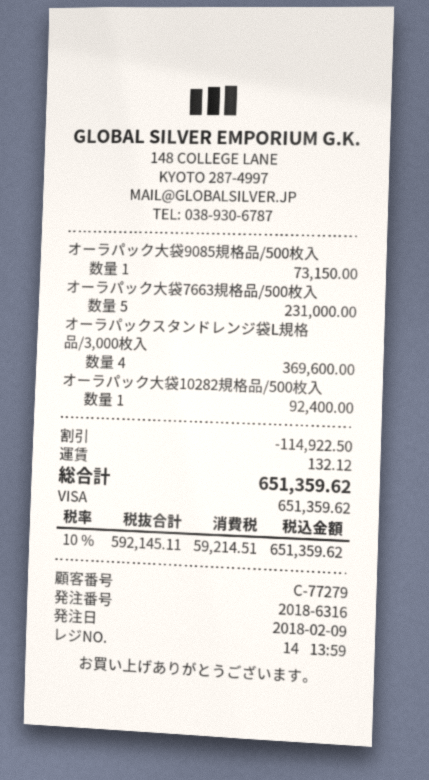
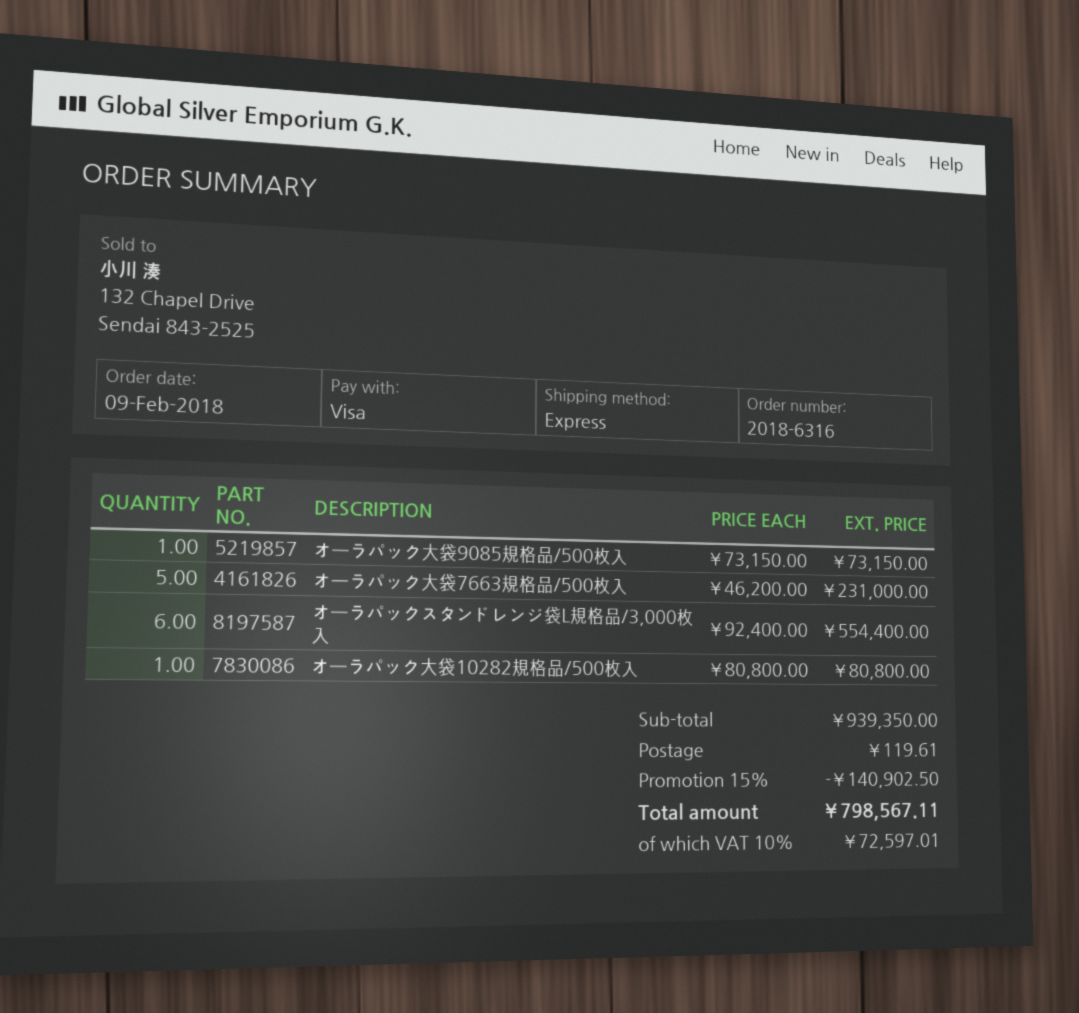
オーラパックスタンドレンジ袋L規格品/3,000枚入: 4 for 369600.00 -> 6 for 554400.00
オーラパック大袋10282規格品/500枚入: 1 for 92400.00 -> 1 for 80800.00
discount: 114922.50 -> 140902.50
shipping: 132.12 -> 119.61
tax: 10% = 59214.51 -> 10% = 72597.01
total: 651359.62 -> 798567.11

